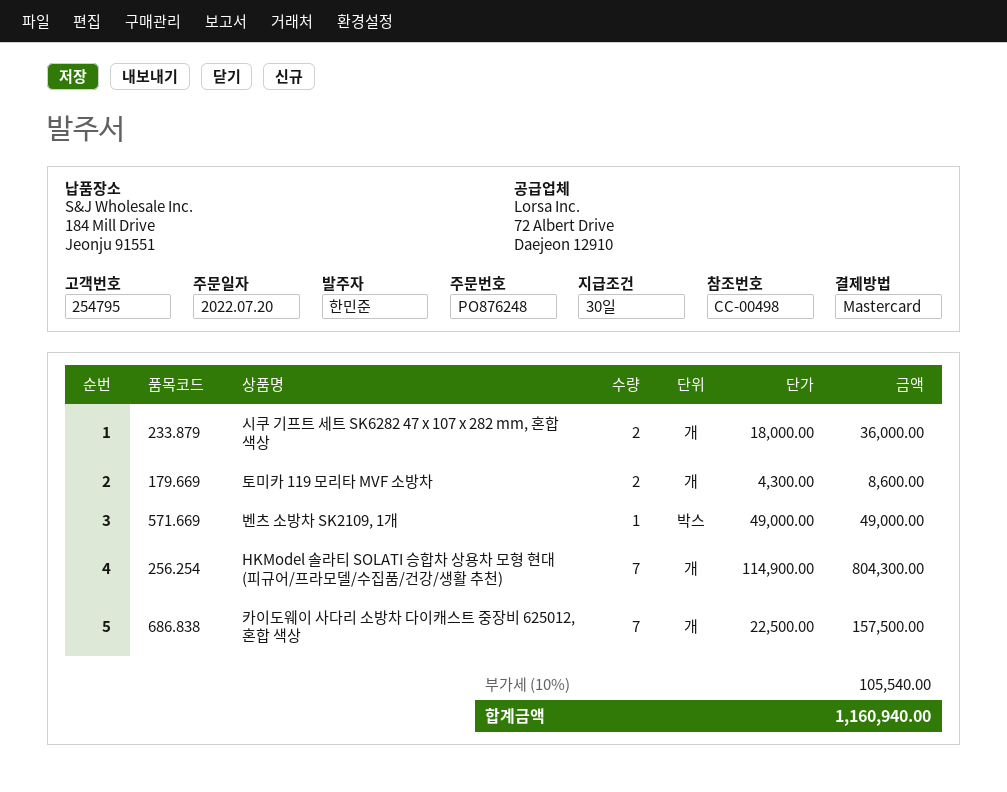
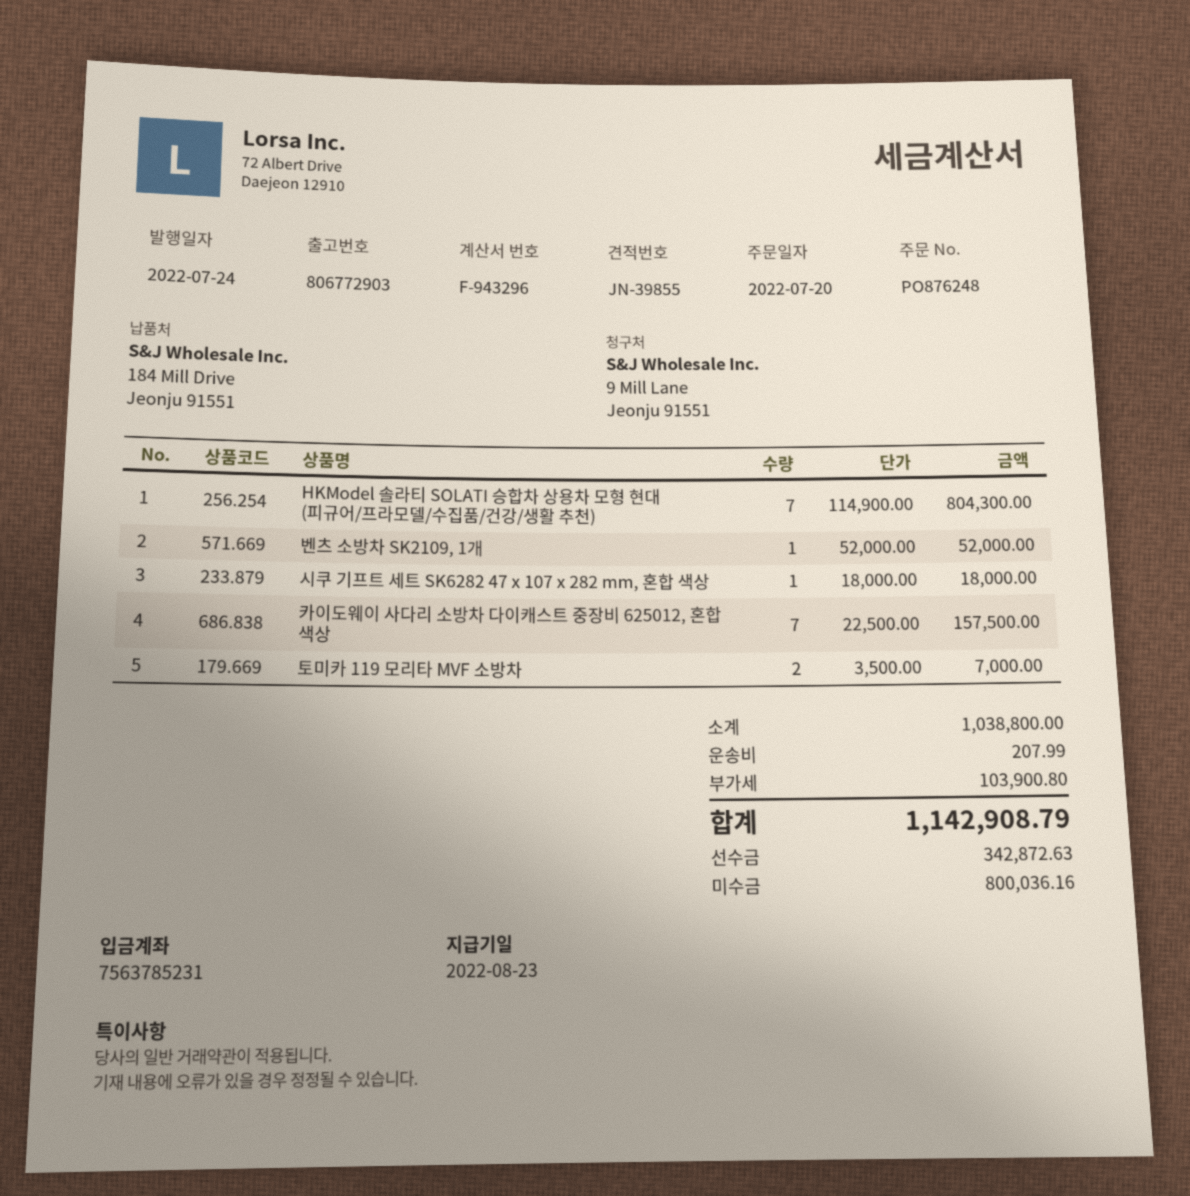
시쿠 기프트 세트 SK6282 47 x 107 x 282 mm, 혼합 색상: 2 x 18000.00 = 36000.00 -> 1 x 18000.00 = 18000.00
토미카 119 모리타 MVF 소방차: 2 x 4300.00 = 8600.00 -> 2 x 3500.00 = 7000.00
벤츠 소방차 SK2109, 1개: 1 x 49000.00 = 49000.00 -> 1 x 52000.00 = 52000.00
shipping: none -> 207.99
tax: 105540.00 -> 103900.80
total: 1160940.00 -> 1142908.79

